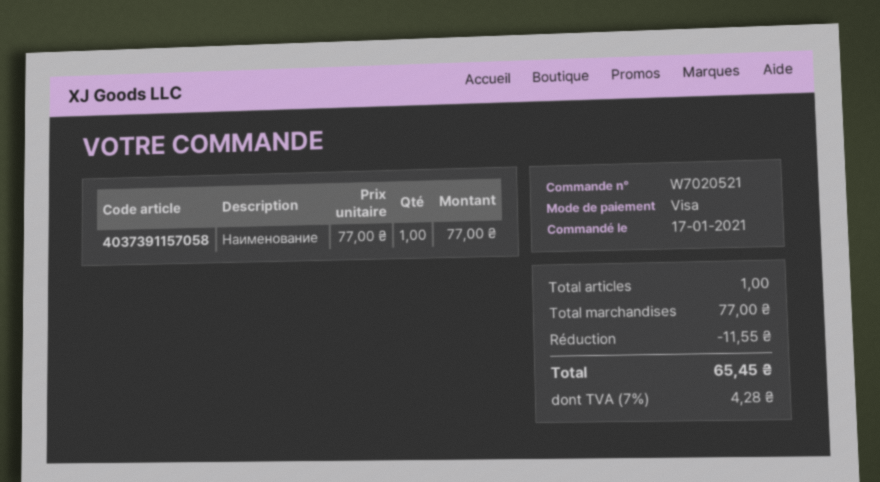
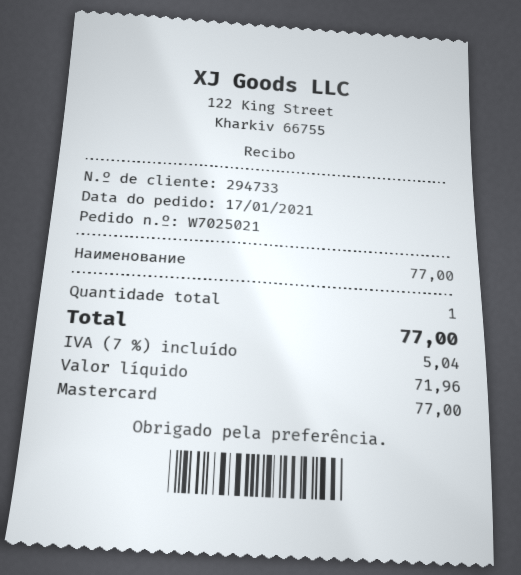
order number: W7020521 -> W7025021
payment method: Visa -> Mastercard
discount: 11.55 -> none
tax: 7% = 4.28 -> 7% = 5.04
total: 65.45 -> 77.00

